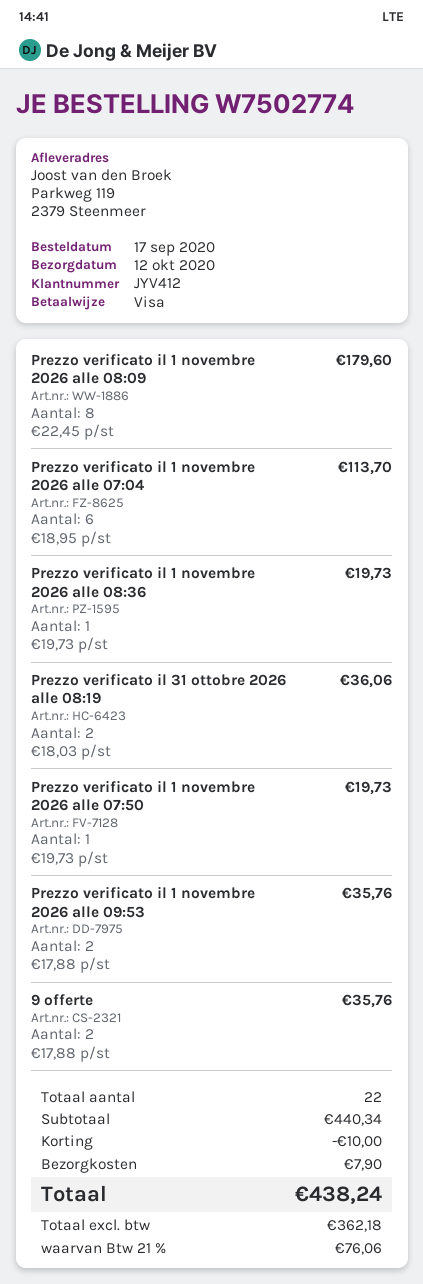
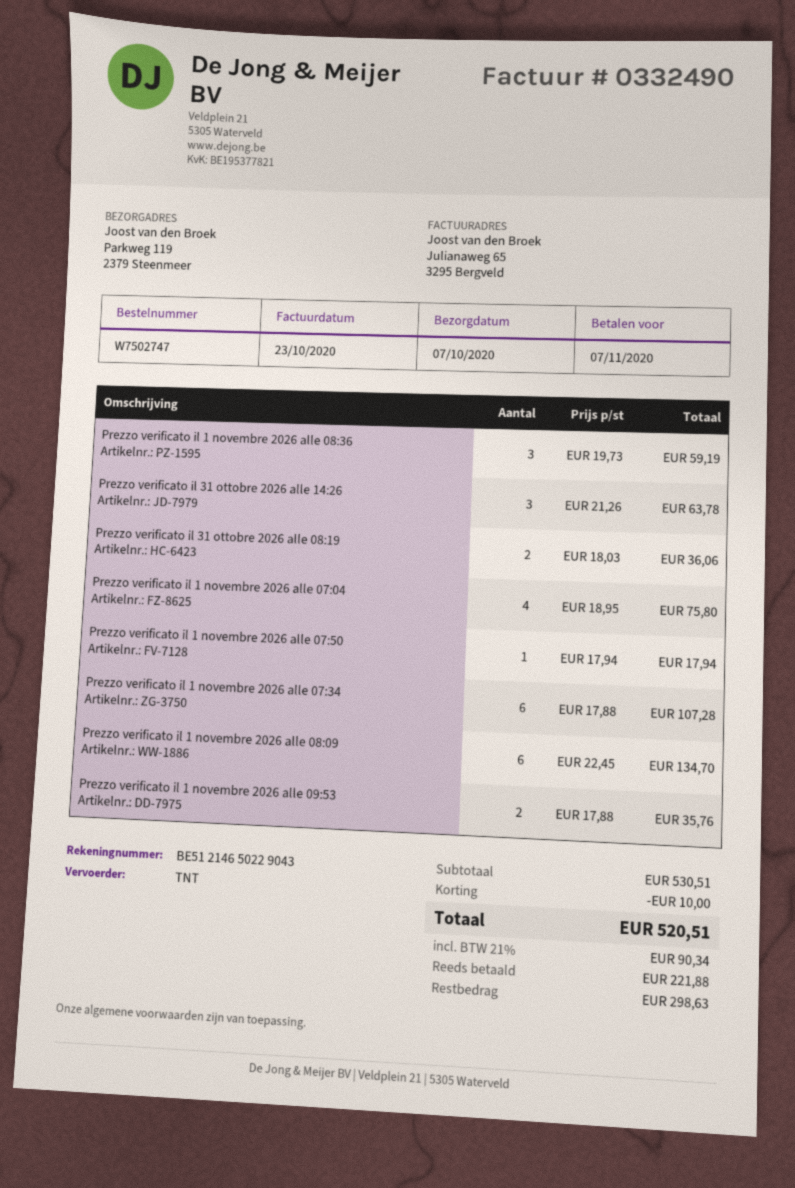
order number: W7502774 -> W7502747
delivery date: 2020-10-12 -> 2020-10-07
Prezzo verificato il 1 novembre 2026 alle 08:09: 8 x 22.45 = 179.60 -> 6 x 22.45 = 134.70
Prezzo verificato il 1 novembre 2026 alle 07:04: 6 x 18.95 = 113.70 -> 4 x 18.95 = 75.80
Prezzo verificato il 1 novembre 2026 alle 08:36: 1 x 19.73 = 19.73 -> 3 x 19.73 = 59.19
Prezzo verificato il 1 novembre 2026 alle 07:50: 1 x 19.73 = 19.73 -> 1 x 17.94 = 17.94
9 offerte: 2 x 17.88 = 35.76 -> none
Prezzo verificato il 31 ottobre 2026 alle 14:26: none -> 3 x 21.26 = 63.78
Prezzo verificato il 1 novembre 2026 alle 07:34: none -> 6 x 17.88 = 107.28
subtotal: 440.34 -> 530.51
shipping: 7.90 -> none
tax: 21% = 76.06 -> 21% = 90.34
total: 438.24 -> 520.51

